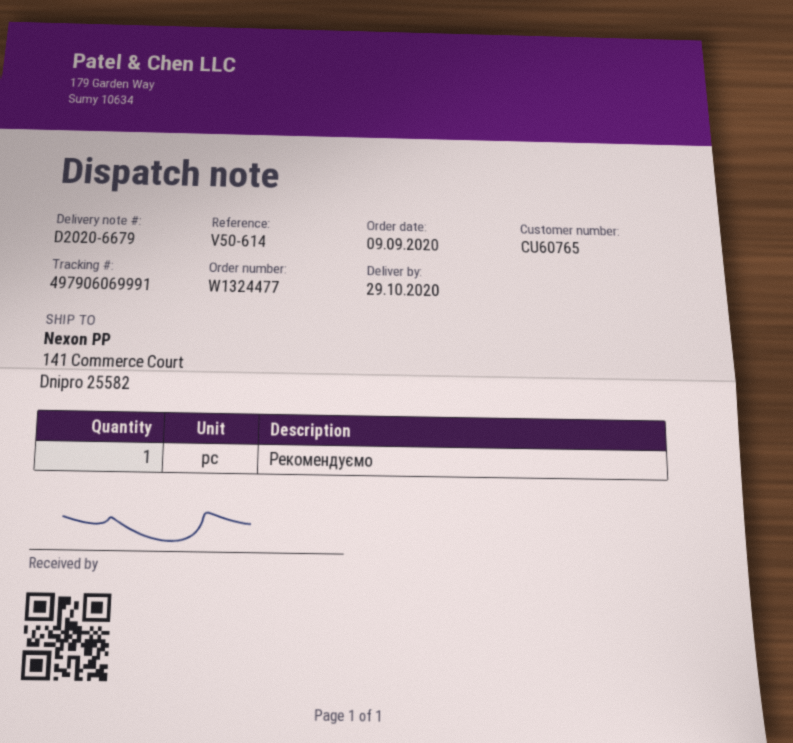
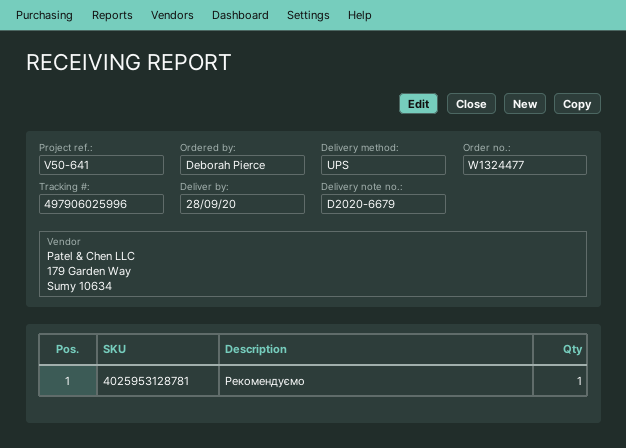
delivery date: 2020-10-29 -> 2020-09-28
reference: V50-614 -> V50-641
tracking number: 497906069991 -> 497906025996

